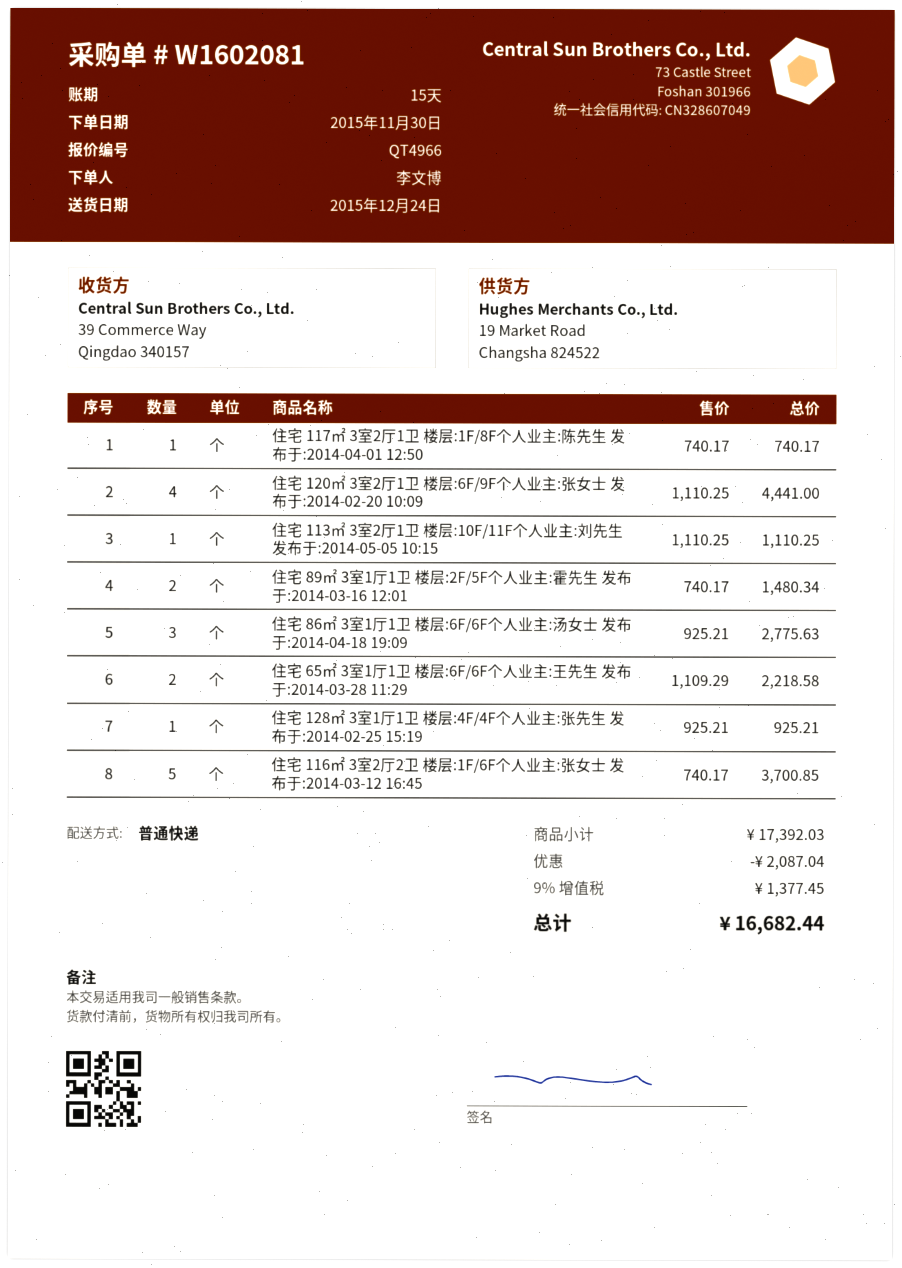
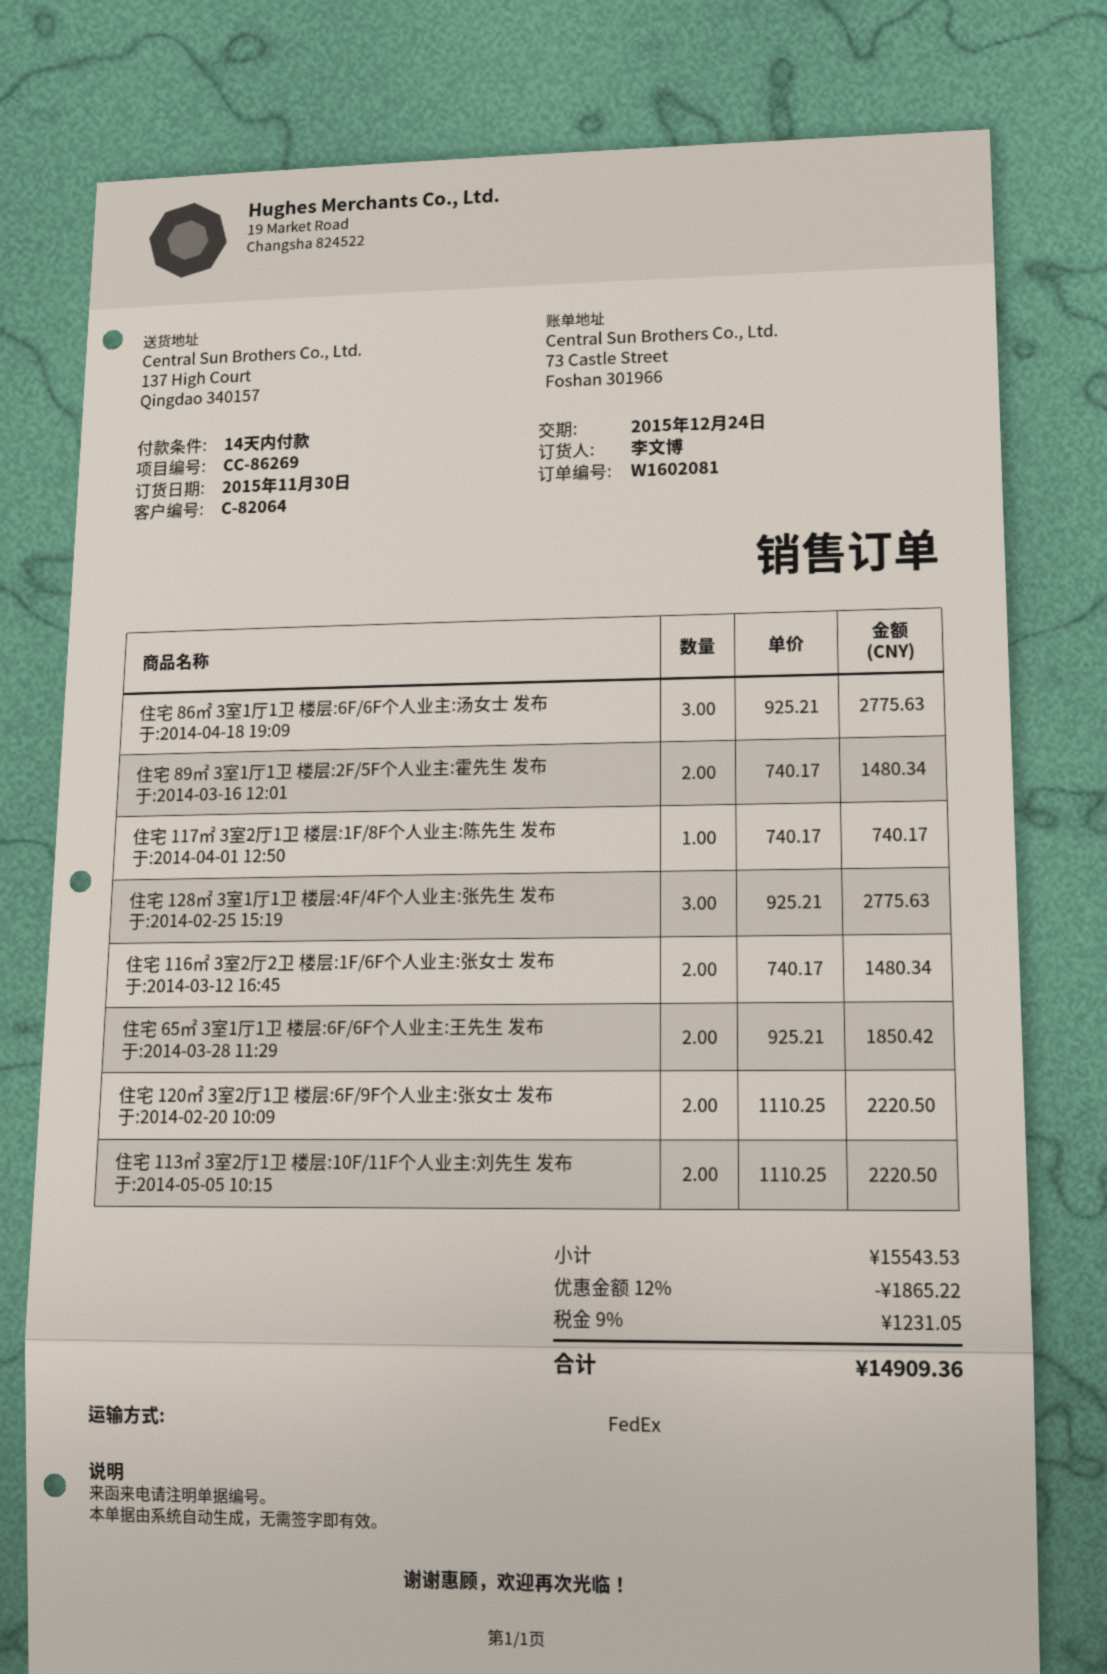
payment terms: 15 days -> 14 days
shipping method: standard -> FedEx
ship to: 39 Commerce Way, Qingdao 340157 -> 137 High Court, Qingdao 340157
住宅 120㎡ 3室2厅1卫 楼层:6F/9F个人业主:张女士 发布于:2014-02-20 10:09: 4 x 1110.25 = 4441.00 -> 2 x 1110.25 = 2220.50
住宅 113㎡ 3室2厅1卫 楼层:10F/11F个人业主:刘先生 发布于:2014-05-05 10:15: 1 x 1110.25 = 1110.25 -> 2 x 1110.25 = 2220.50
住宅 65㎡ 3室1厅1卫 楼层:6F/6F个人业主:王先生 发布于:2014-03-28 11:29: 2 x 1109.29 = 2218.58 -> 2 x 925.21 = 1850.42
住宅 128㎡ 3室1厅1卫 楼层:4F/4F个人业主:张先生 发布于:2014-02-25 15:19: 1 x 925.21 = 925.21 -> 3 x 925.21 = 2775.63
住宅 116㎡ 3室2厅2卫 楼层:1F/6F个人业主:张女士 发布于:2014-03-12 16:45: 5 x 740.17 = 3700.85 -> 2 x 740.17 = 1480.34
subtotal: 17392.03 -> 15543.53
discount: 2087.04 -> 1865.22
tax: 9% = 1377.45 -> 9% = 1231.05
total: 16682.44 -> 14909.36

